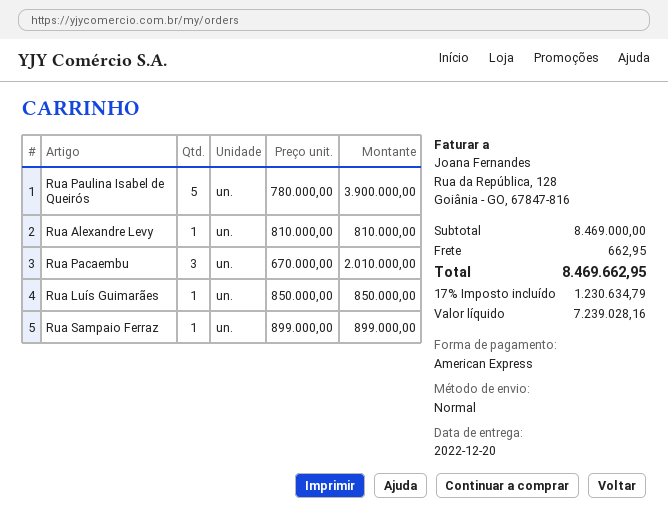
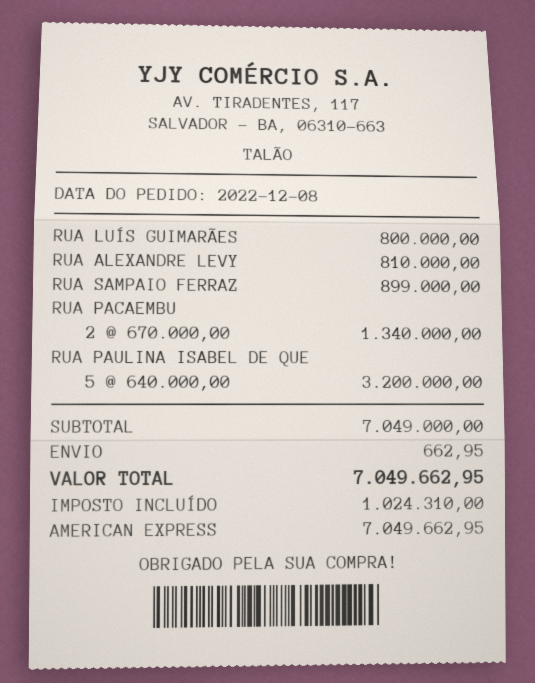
Rua Paulina Isabel de Queirós: 5 x 780000.00 = 3900000.00 -> 5 x 640000.00 = 3200000.00
Rua Pacaembu: 3 x 670000.00 = 2010000.00 -> 2 x 670000.00 = 1340000.00
Rua Luís Guimarães: 1 x 850000.00 = 850000.00 -> 1 x 800000.00 = 800000.00
subtotal: 8469000.00 -> 7049000.00
tax: 1230634.79 -> 1024310.00
total: 8469662.95 -> 7049662.95

